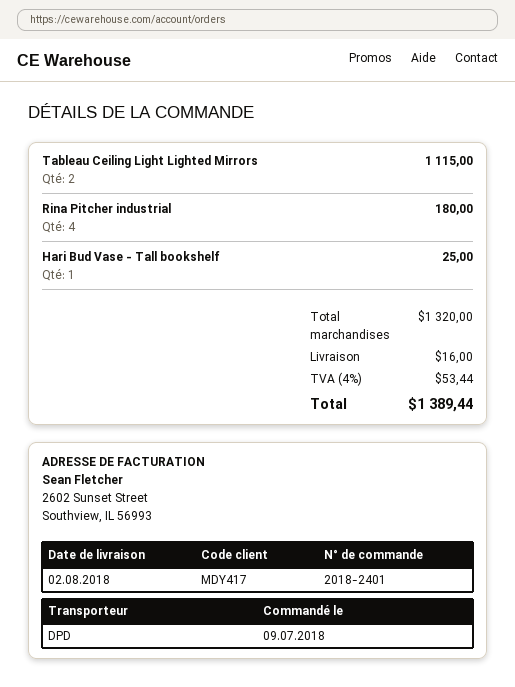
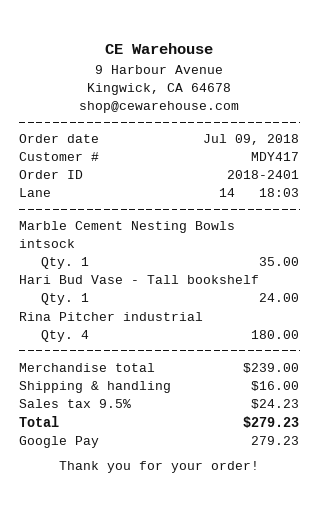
Tableau Ceiling Light Lighted Mirrors: 2 for 1115.00 -> none
Hari Bud Vase - Tall bookshelf: 1 for 25.00 -> 1 for 24.00
Marble Cement Nesting Bowls intsock: none -> 1 for 35.00
subtotal: 1320.00 -> 239.00
tax: 4% = 53.44 -> 9.5% = 24.23
total: 1389.44 -> 279.23

